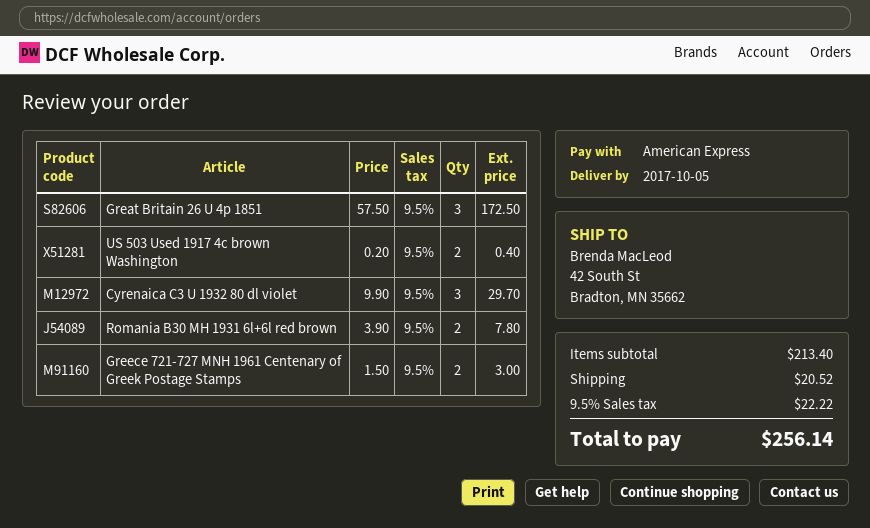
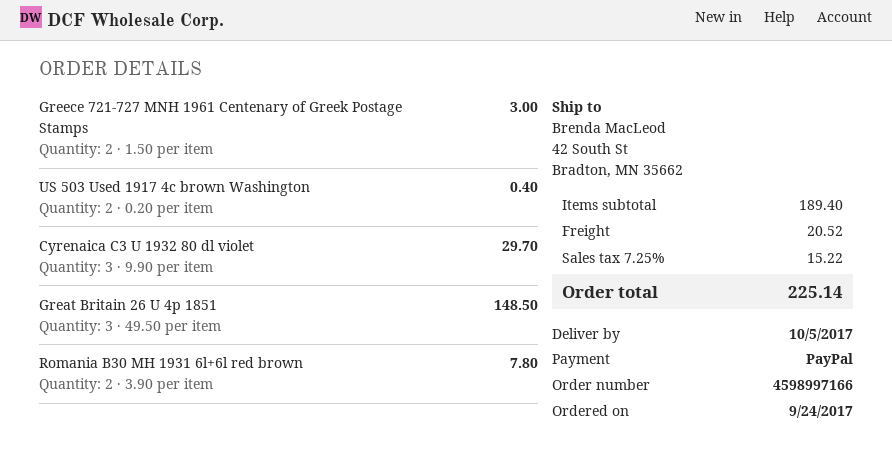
payment method: American Express -> PayPal
Great Britain 26 U 4p 1851: 3 x 57.50 = 172.50 -> 3 x 49.50 = 148.50
subtotal: 213.40 -> 189.40
tax: 9.5% = 22.22 -> 7.25% = 15.22
total: 256.14 -> 225.14

